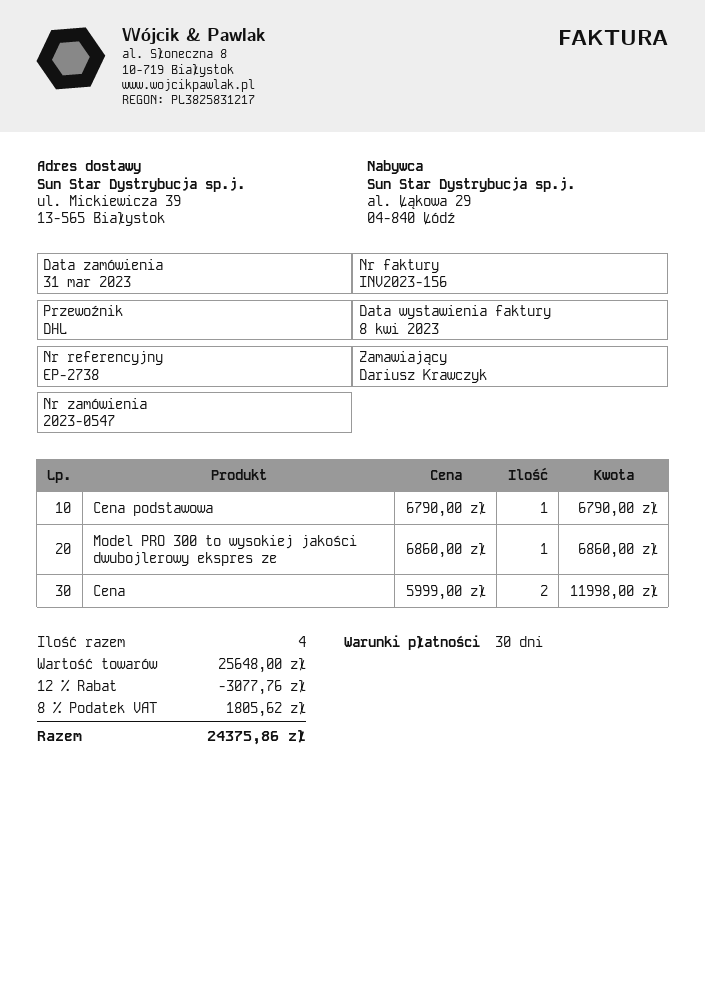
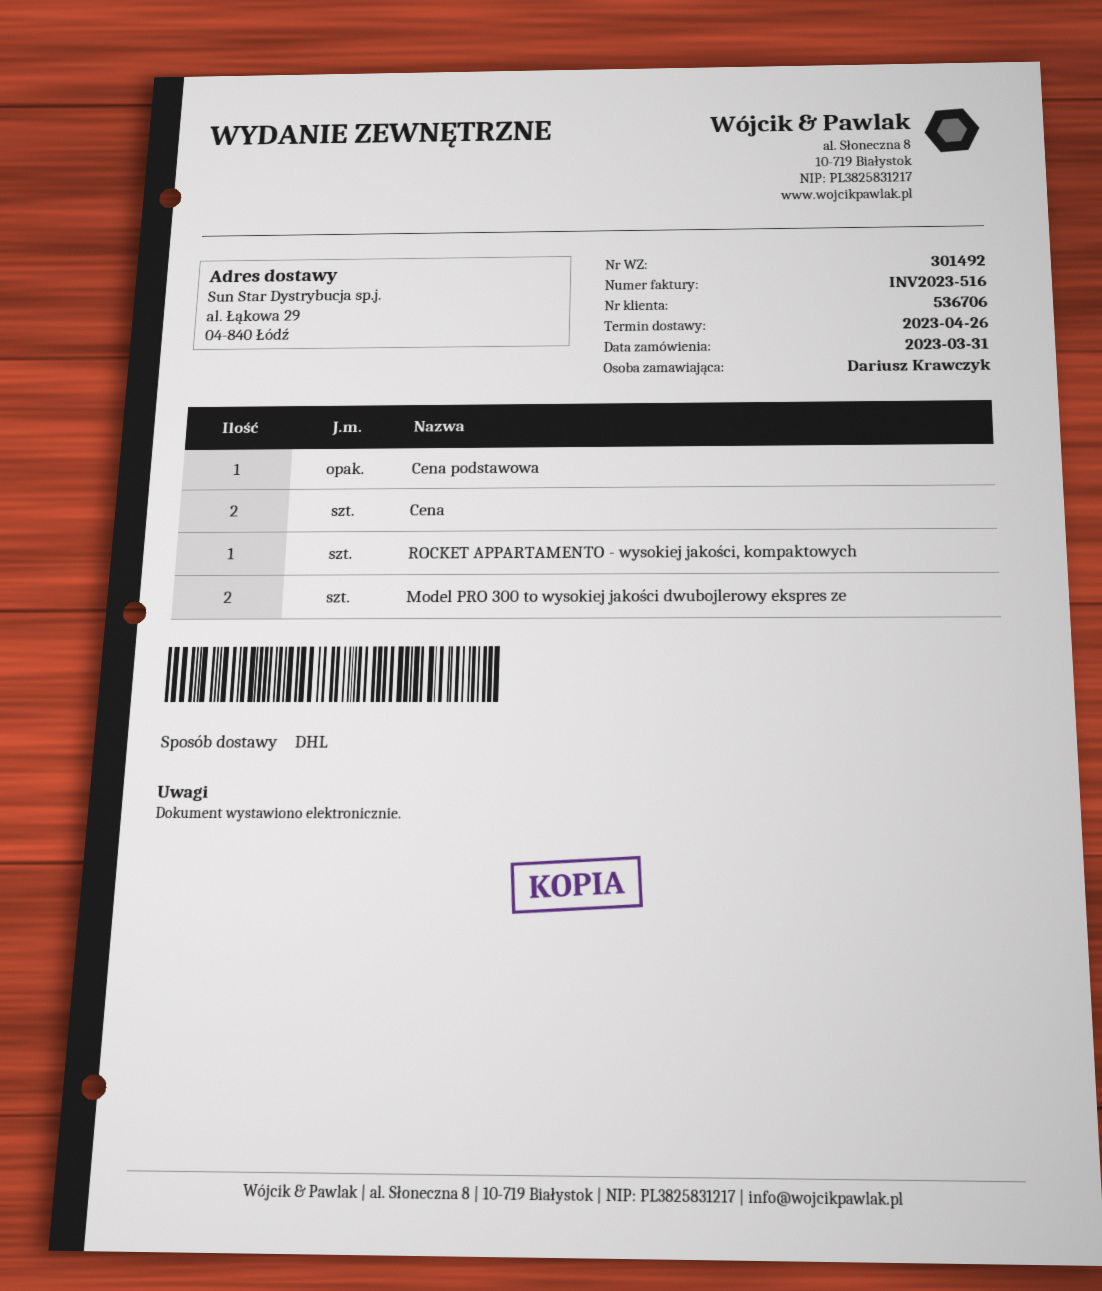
invoice number: INV2023-156 -> INV2023-516
ship to: ul. Mickiewicza 39, 13-565 Białystok -> al. Łąkowa 29, 04-840 Łódź
Model PRO 300 to wysokiej jakości dwubojlerowy ekspres ze: 1 -> 2
ROCKET APPARTAMENTO - wysokiej jakości, kompaktowych: none -> 1

